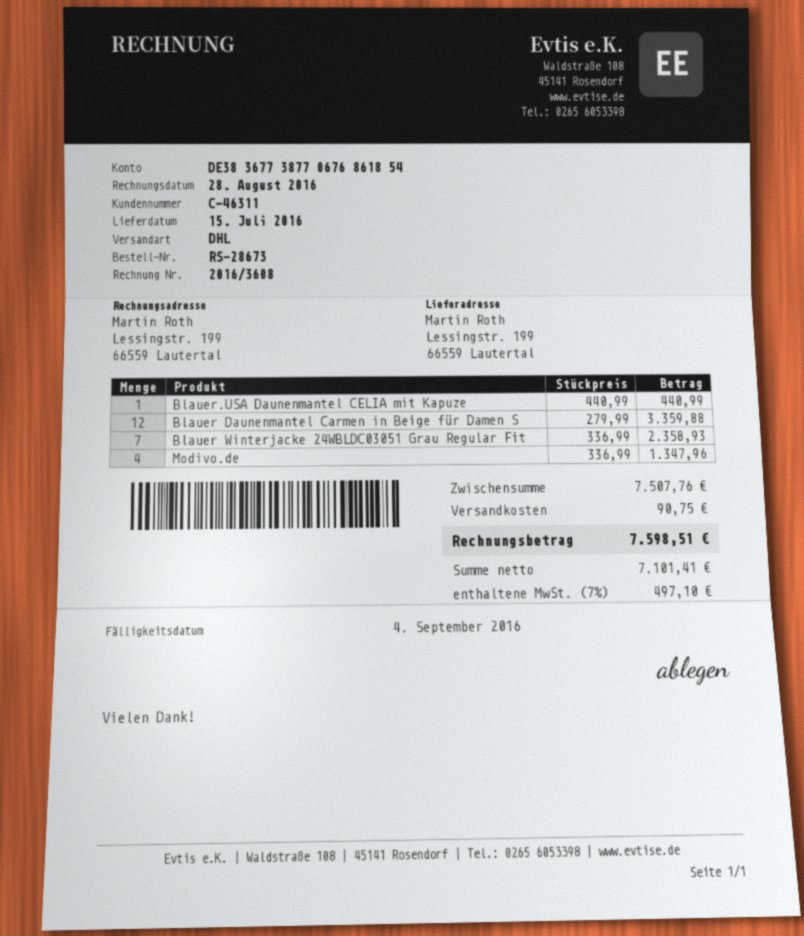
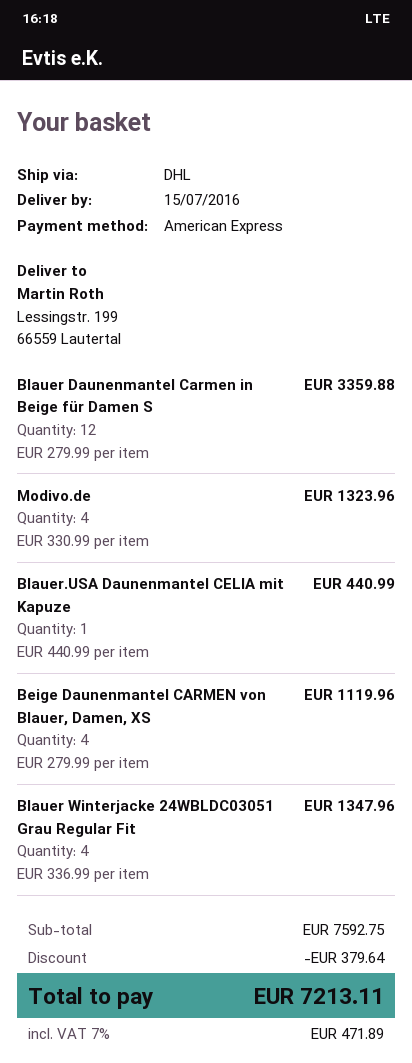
Blauer Winterjacke 24WBLDC03051 Grau Regular Fit: 7 x 336.99 = 2358.93 -> 4 x 336.99 = 1347.96
Modivo.de: 4 x 336.99 = 1347.96 -> 4 x 330.99 = 1323.96
Beige Daunenmantel CARMEN von Blauer, Damen, XS: none -> 4 x 279.99 = 1119.96
subtotal: 7507.76 -> 7592.75
discount: none -> 379.64
shipping: 90.75 -> none
tax: 7% = 497.10 -> 7% = 471.89
total: 7598.51 -> 7213.11

